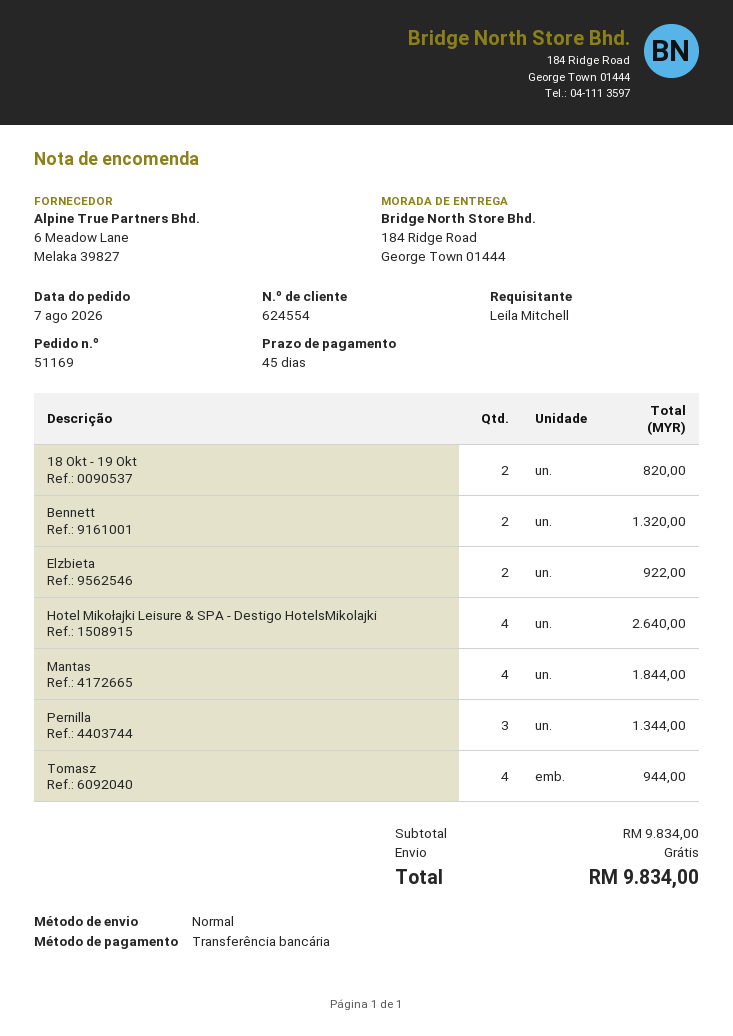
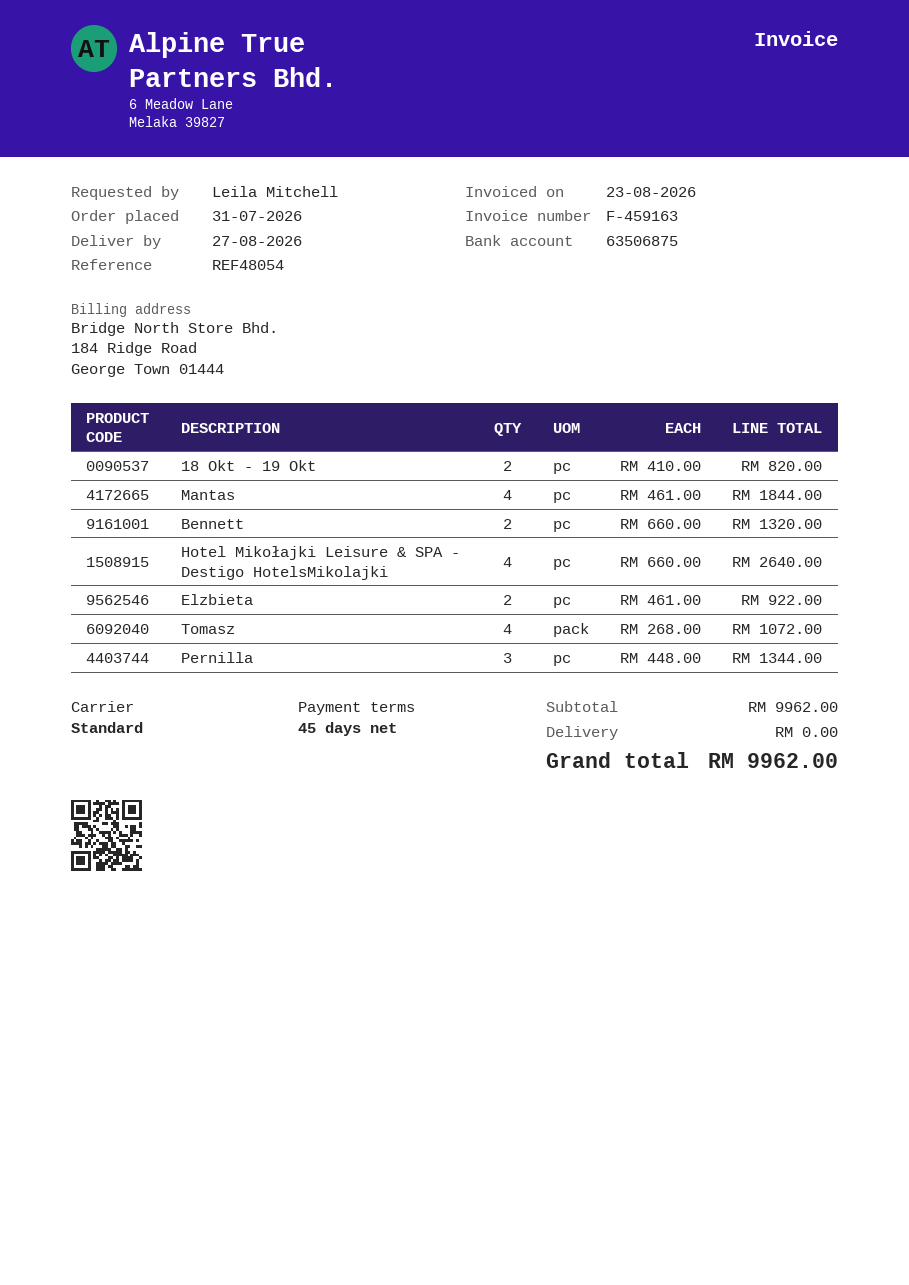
order date: 2026-08-07 -> 2026-07-31
Tomasz: 4 for 944.00 -> 4 for 1072.00
subtotal: 9834.00 -> 9962.00
total: 9834.00 -> 9962.00

